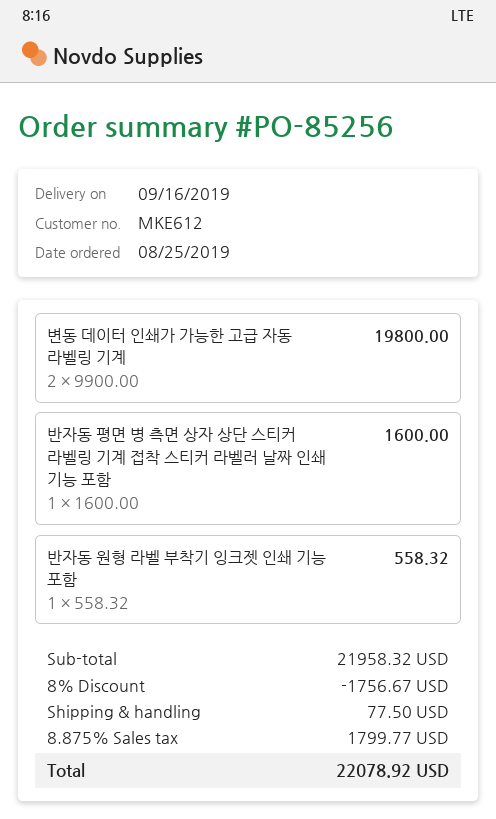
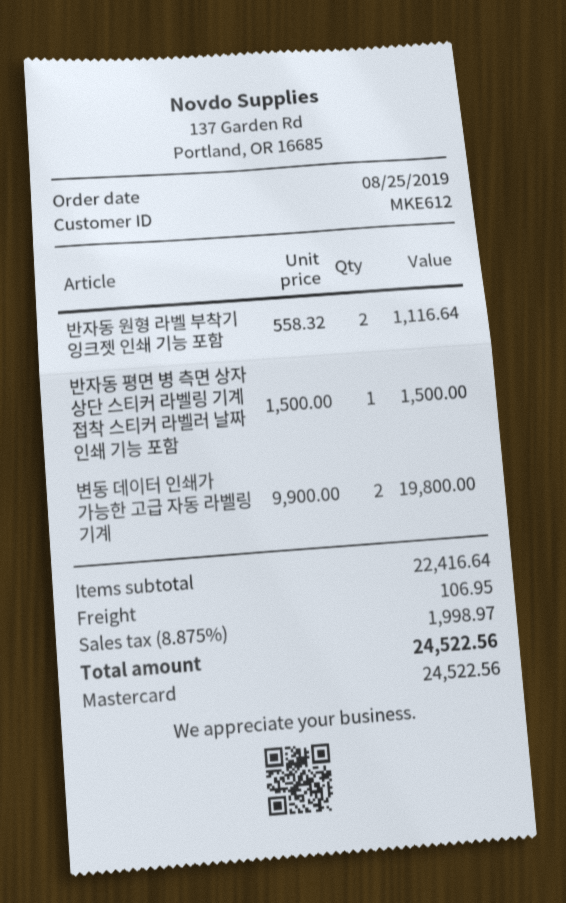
반자동 평면 병 측면 상자 상단 스티커 라벨링 기계 접착 스티커 라벨러 날짜 인쇄 기능 포함: 1 x 1600.00 = 1600.00 -> 1 x 1500.00 = 1500.00
반자동 원형 라벨 부착기 잉크젯 인쇄 기능 포함: 1 x 558.32 = 558.32 -> 2 x 558.32 = 1116.64
subtotal: 21958.32 -> 22416.64
discount: 8% = 1756.67 -> none
shipping: 77.50 -> 106.95
tax: 8.875% = 1799.77 -> 8.875% = 1998.97
total: 22078.92 -> 24522.56

